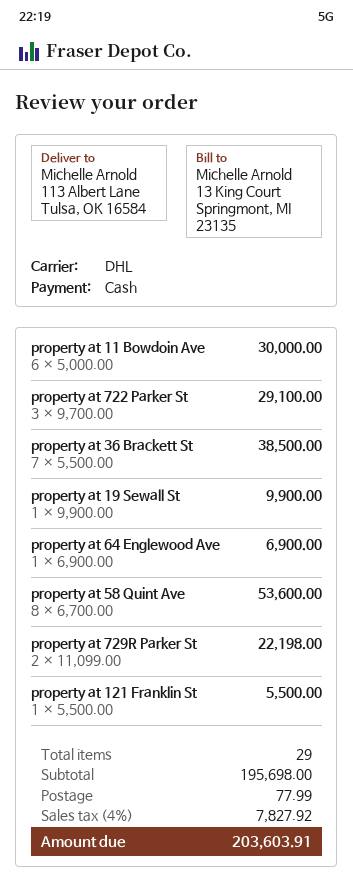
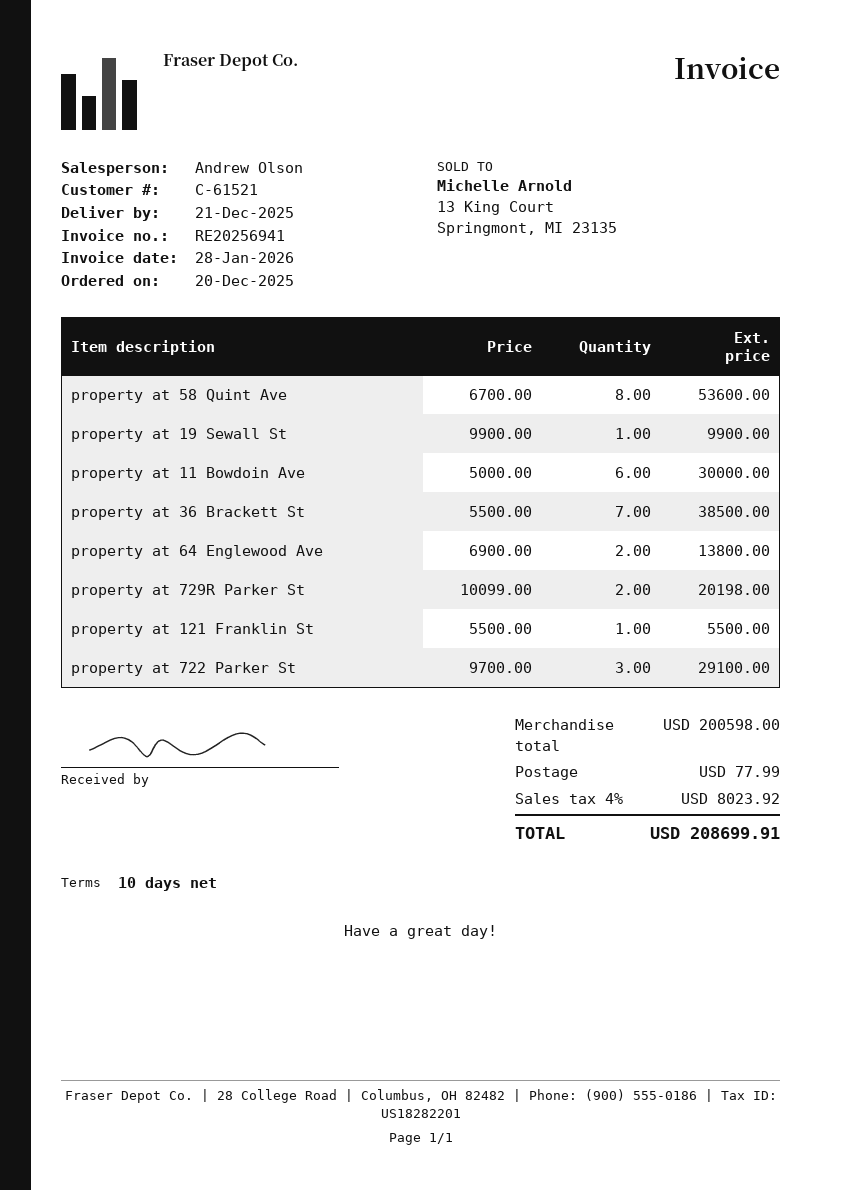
property at 64 Englewood Ave: 1 x 6900.00 = 6900.00 -> 2 x 6900.00 = 13800.00
property at 729R Parker St: 2 x 11099.00 = 22198.00 -> 2 x 10099.00 = 20198.00
subtotal: 195698.00 -> 200598.00
tax: 4% = 7827.92 -> 4% = 8023.92
total: 203603.91 -> 208699.91

